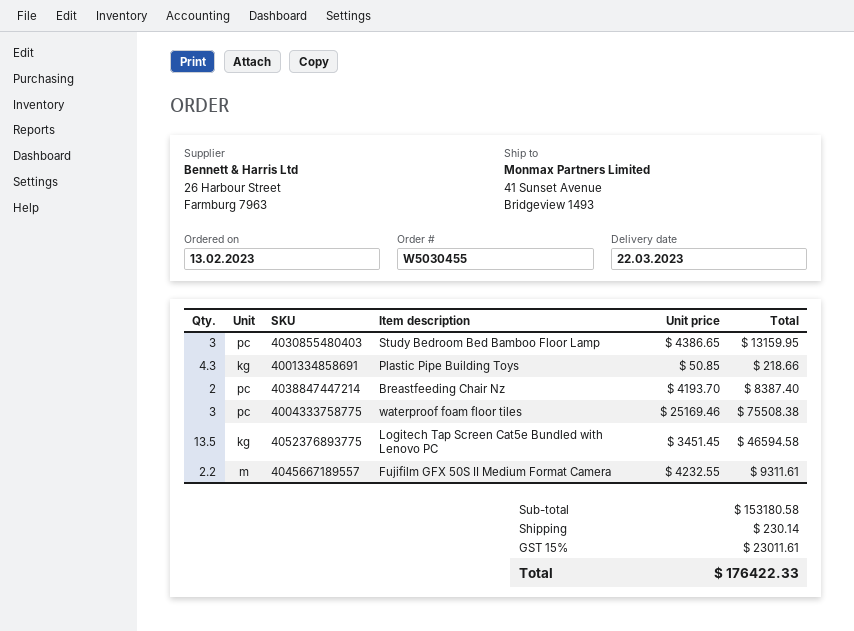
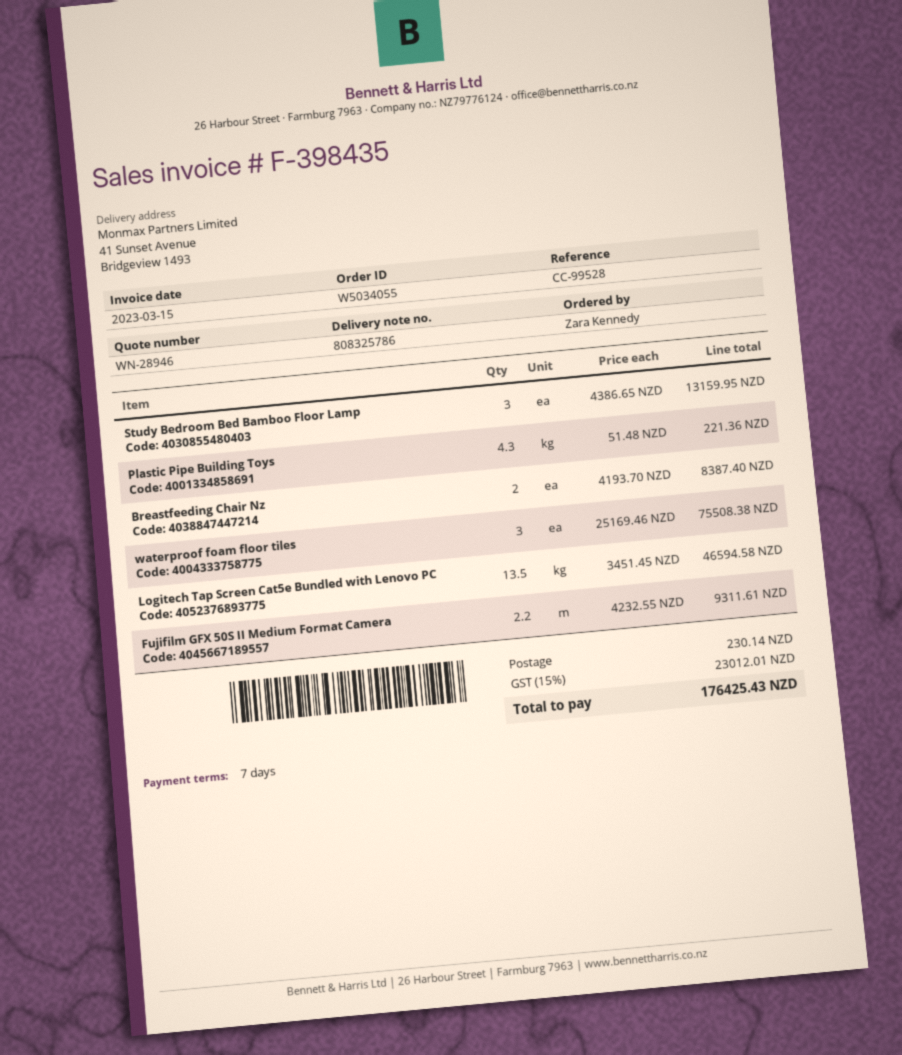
order number: W5030455 -> W5034055
Plastic Pipe Building Toys: 4.3 x 50.85 = 218.66 -> 4.3 x 51.48 = 221.36
tax: 15% = 23011.61 -> 15% = 23012.01
total: 176422.33 -> 176425.43

